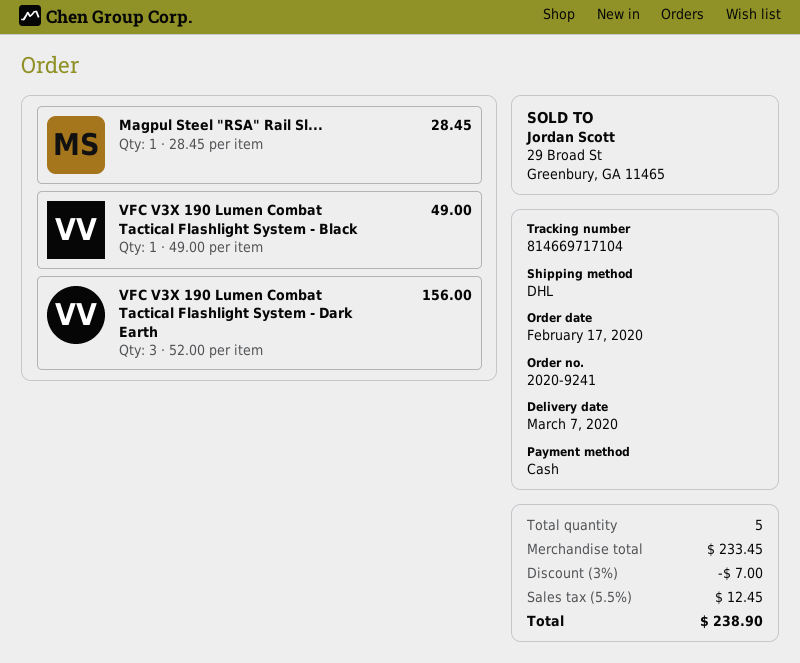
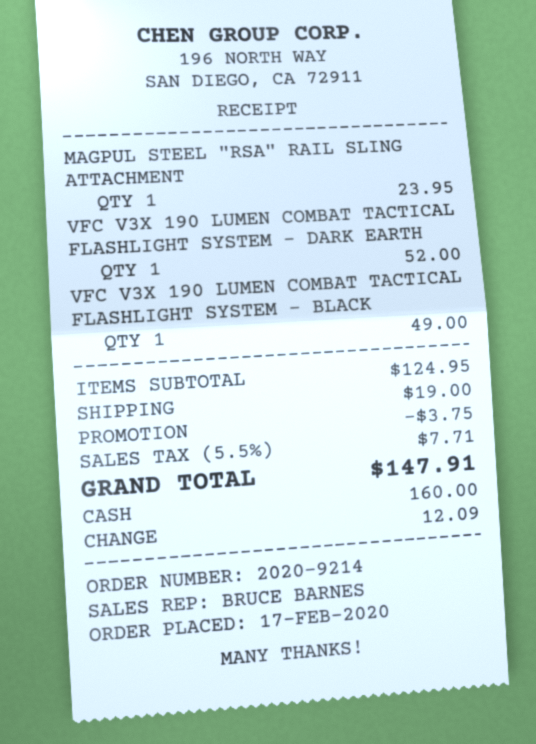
order number: 2020-9241 -> 2020-9214
Magpul Steel "RSA" Rail Sl...: 1 for 28.45 -> 1 for 23.95
VFC V3X 190 Lumen Combat Tactical Flashlight System - Dark Earth: 3 for 156.00 -> 1 for 52.00
subtotal: 233.45 -> 124.95
discount: 7.00 -> 3.75
shipping: none -> 19.00
tax: 5.5% = 12.45 -> 5.5% = 7.71
total: 238.90 -> 147.91

